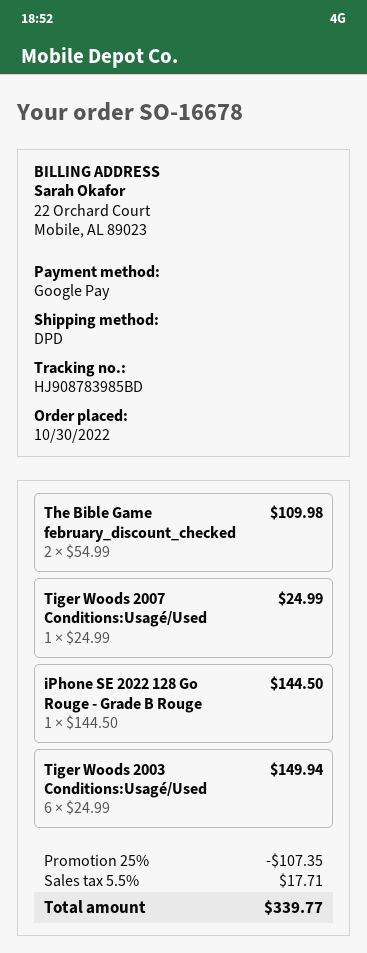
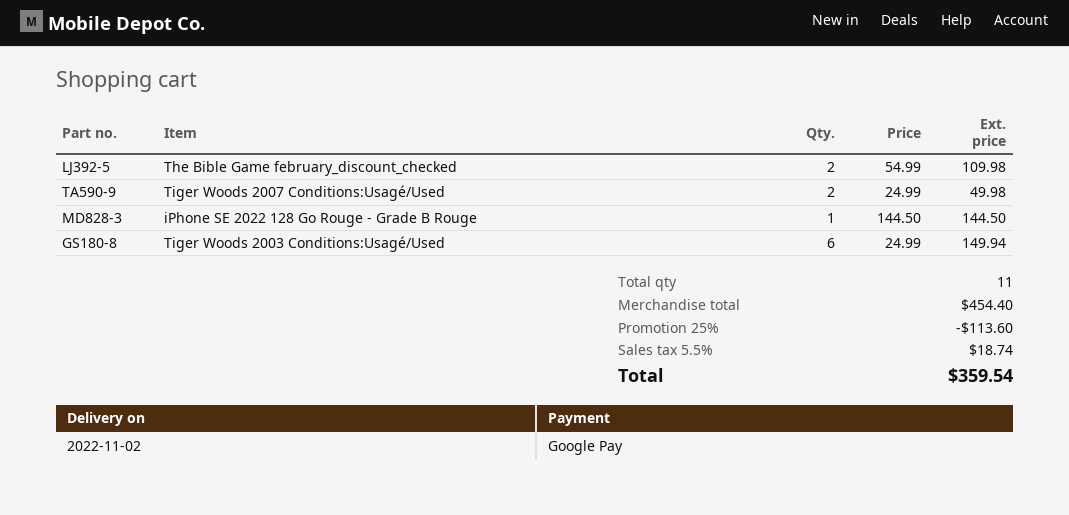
Tiger Woods 2007 Conditions:Usagé/Used: 1 x 24.99 = 24.99 -> 2 x 24.99 = 49.98
discount: 25% = 107.35 -> 25% = 113.60
tax: 5.5% = 17.71 -> 5.5% = 18.74
total: 339.77 -> 359.54

